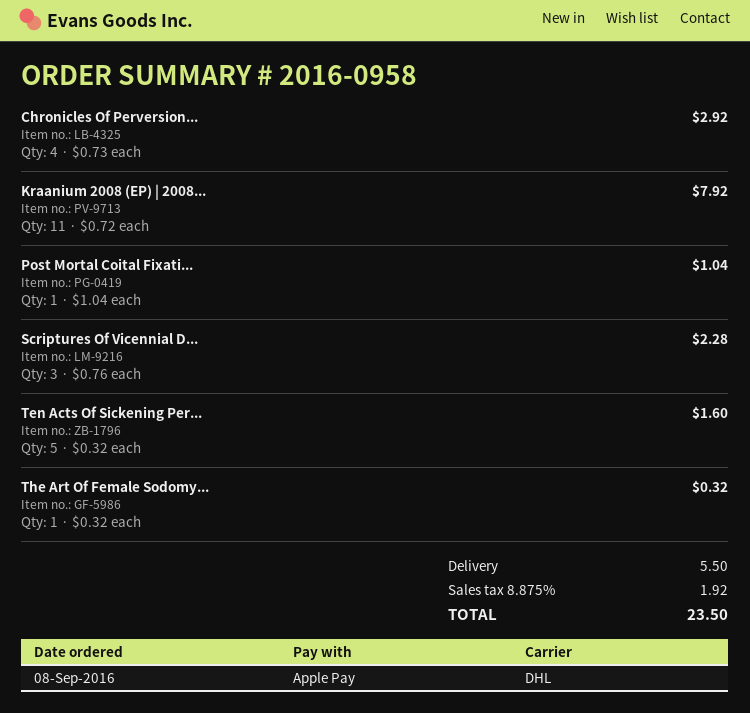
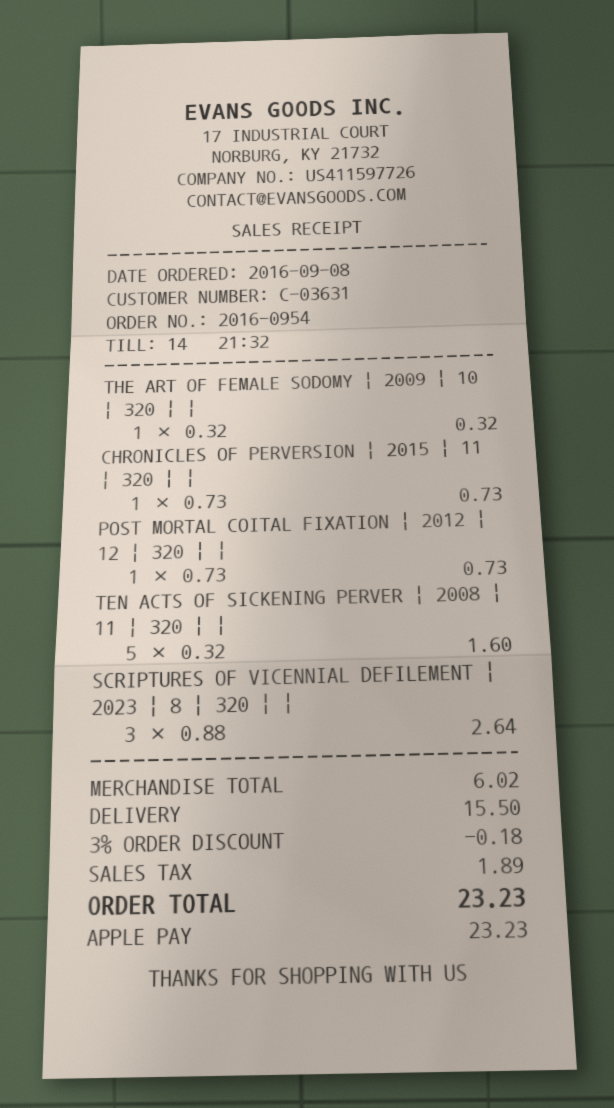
order number: 2016-0958 -> 2016-0954
Chronicles Of Perversion...: 4 x 0.73 = 2.92 -> 1 x 0.73 = 0.73
Kraanium 2008 (EP) | 2008...: 11 x 0.72 = 7.92 -> none
Post Mortal Coital Fixati...: 1 x 1.04 = 1.04 -> 1 x 0.73 = 0.73
Scriptures Of Vicennial D...: 3 x 0.76 = 2.28 -> 3 x 0.88 = 2.64
discount: none -> 3% = 0.18
shipping: 5.50 -> 15.50
tax: 1.92 -> 1.89
total: 23.50 -> 23.23

